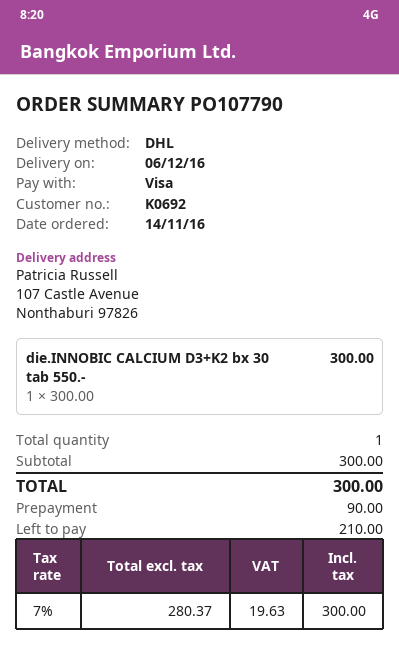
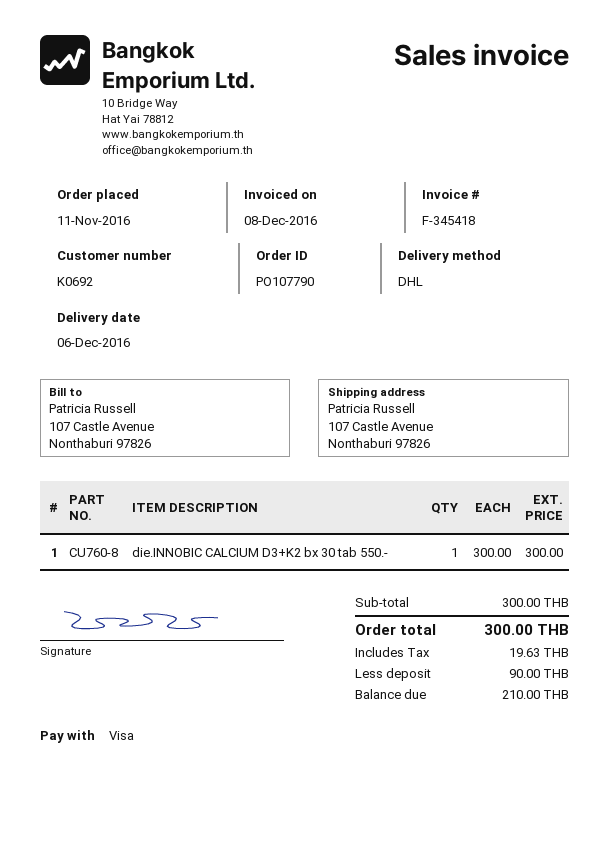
order date: 2016-11-14 -> 2016-11-11

